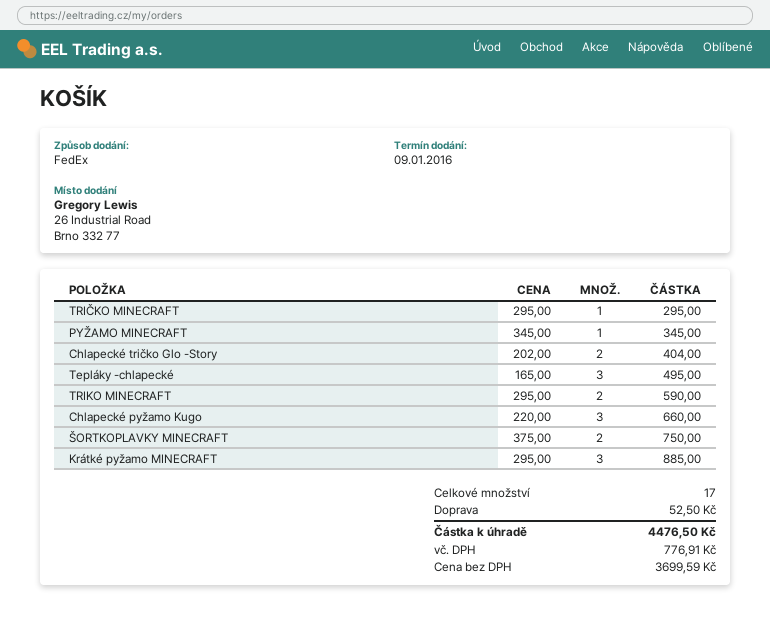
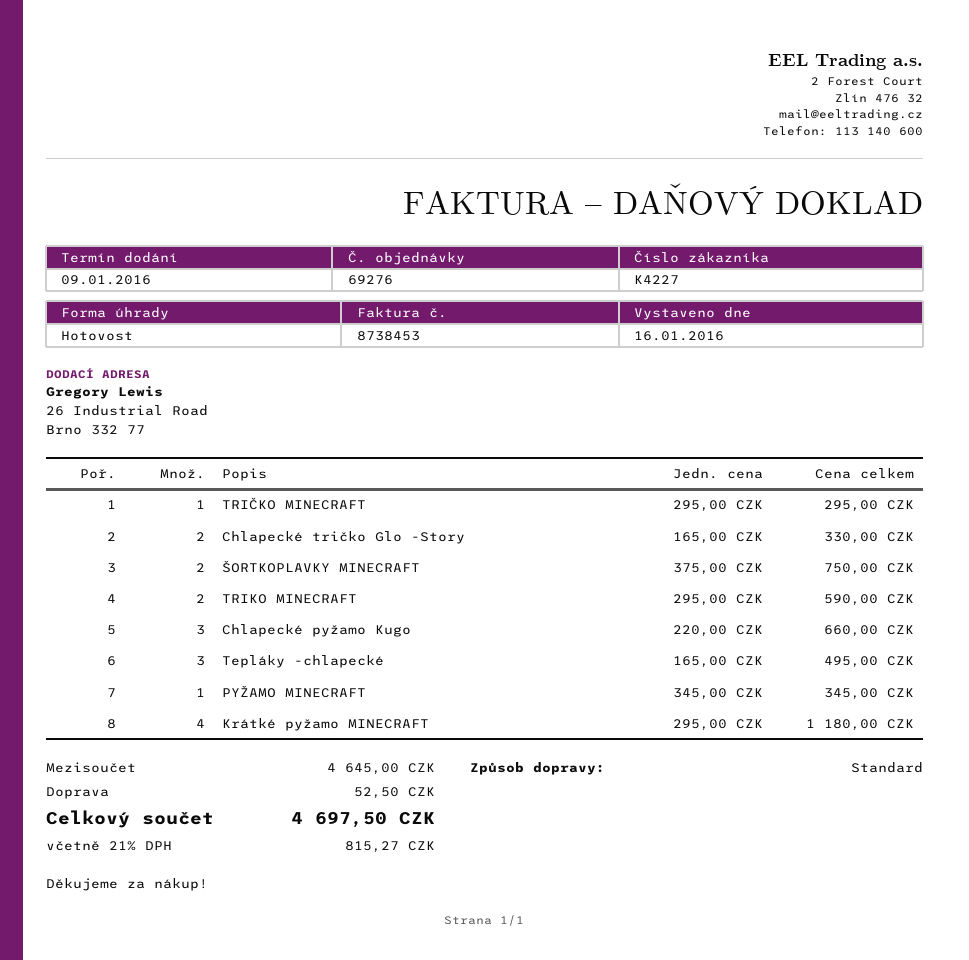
shipping method: FedEx -> standard
Chlapecké tričko Glo -Story: 2 x 202.00 = 404.00 -> 2 x 165.00 = 330.00
Krátké pyžamo MINECRAFT: 3 x 295.00 = 885.00 -> 4 x 295.00 = 1180.00
tax: 776.91 -> 815.27
total: 4476.50 -> 4697.50

